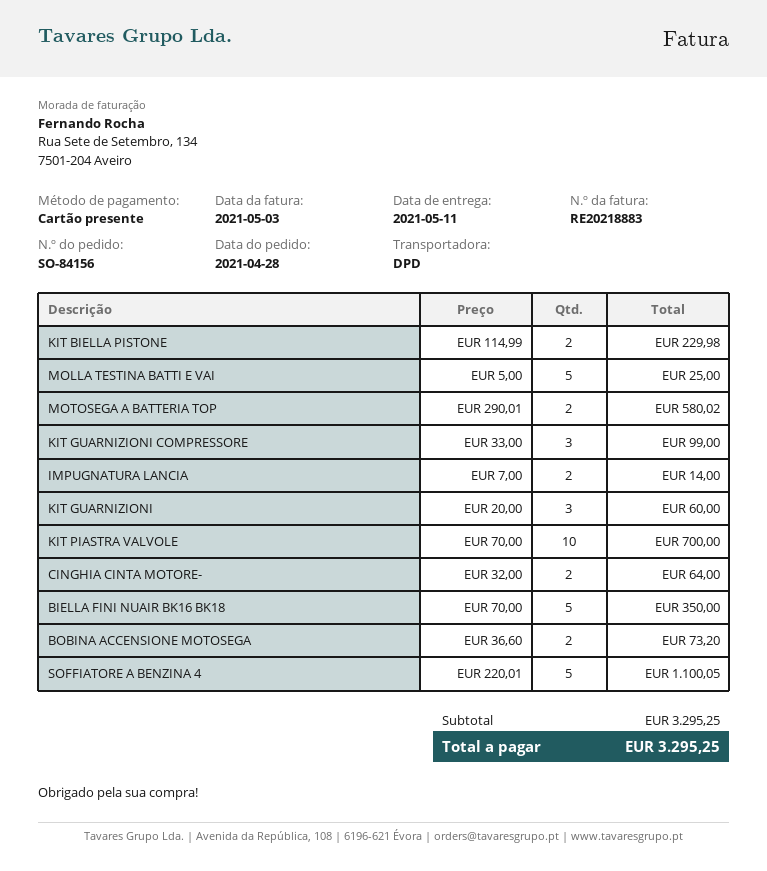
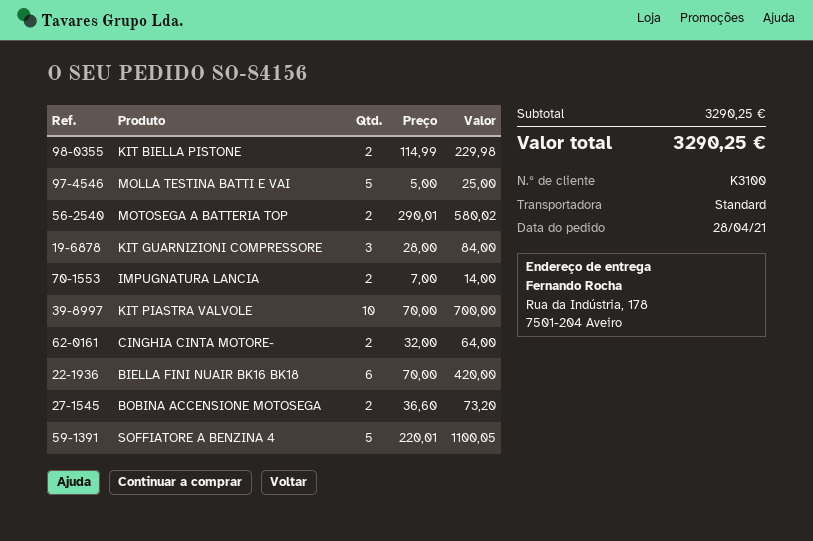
shipping method: DPD -> standard
KIT GUARNIZIONI COMPRESSORE: 3 x 33.00 = 99.00 -> 3 x 28.00 = 84.00
KIT GUARNIZIONI: 3 x 20.00 = 60.00 -> none
BIELLA FINI NUAIR BK16 BK18: 5 x 70.00 = 350.00 -> 6 x 70.00 = 420.00
subtotal: 3295.25 -> 3290.25
total: 3295.25 -> 3290.25

